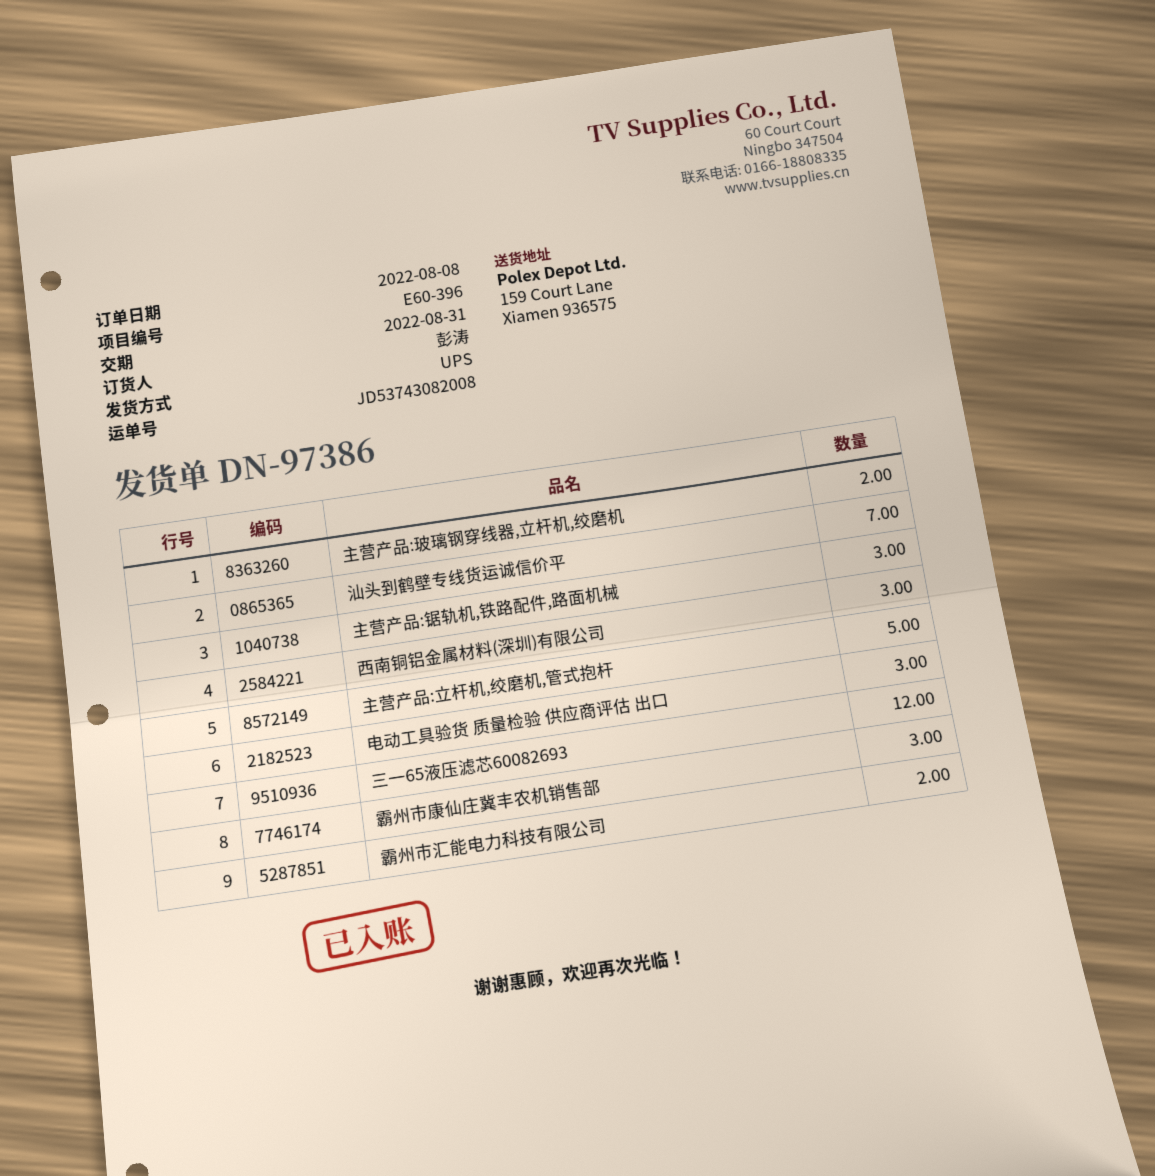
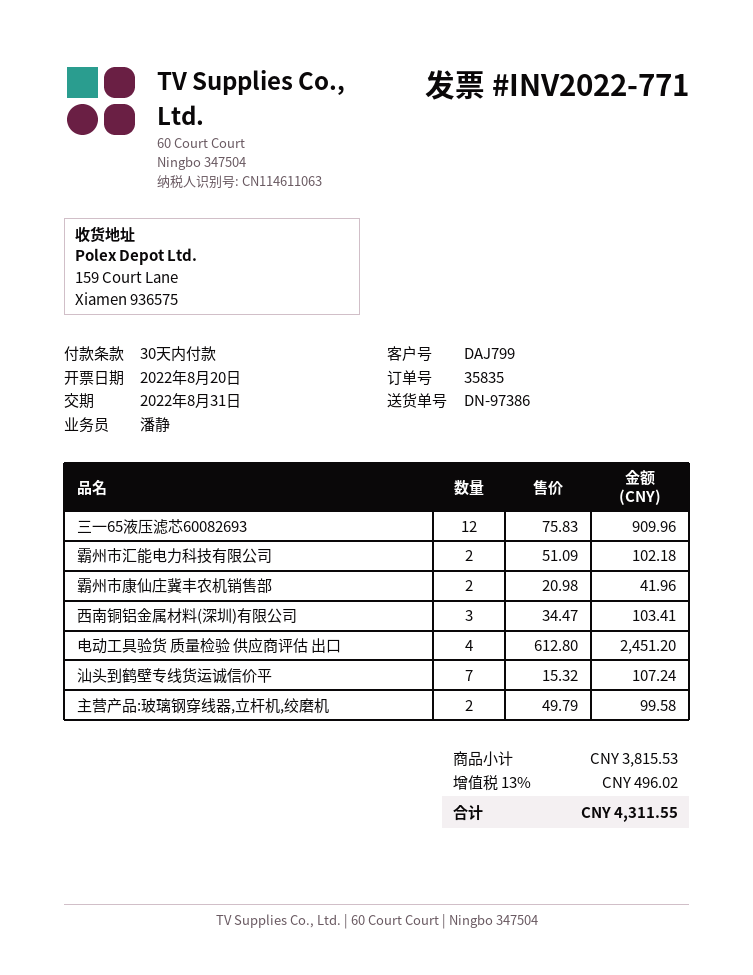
主营产品:锯轨机,铁路配件,路面机械: 3 -> none
主营产品:立杆机,绞磨机,管式抱杆: 5 -> none
电动工具验货 质量检验 供应商评估 出口: 3 -> 4
霸州市康仙庄冀丰农机销售部: 3 -> 2

